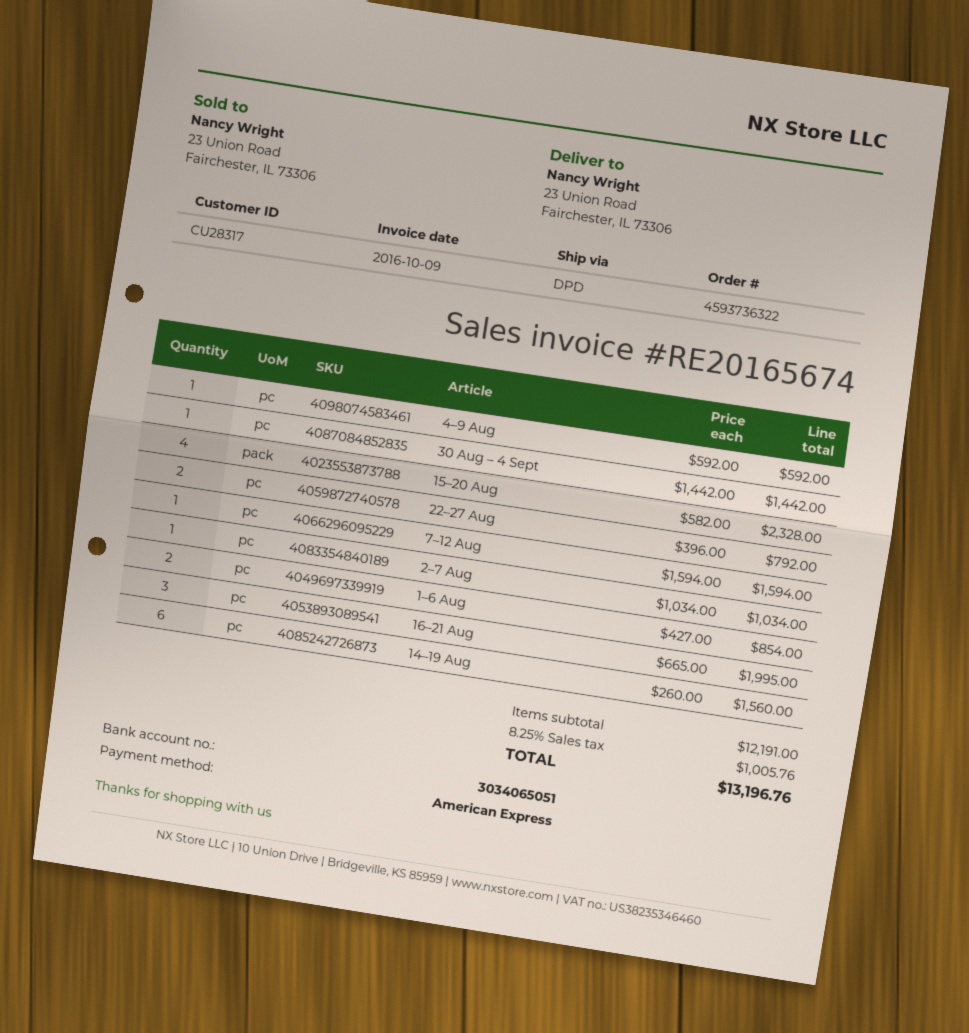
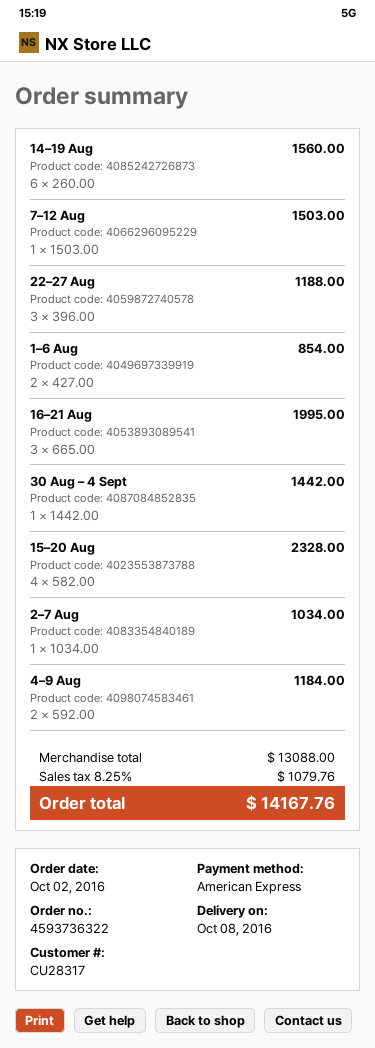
4–9 Aug: 1 x 592.00 = 592.00 -> 2 x 592.00 = 1184.00
22–27 Aug: 2 x 396.00 = 792.00 -> 3 x 396.00 = 1188.00
7–12 Aug: 1 x 1594.00 = 1594.00 -> 1 x 1503.00 = 1503.00
subtotal: 12191.00 -> 13088.00
tax: 8.25% = 1005.76 -> 8.25% = 1079.76
total: 13196.76 -> 14167.76

